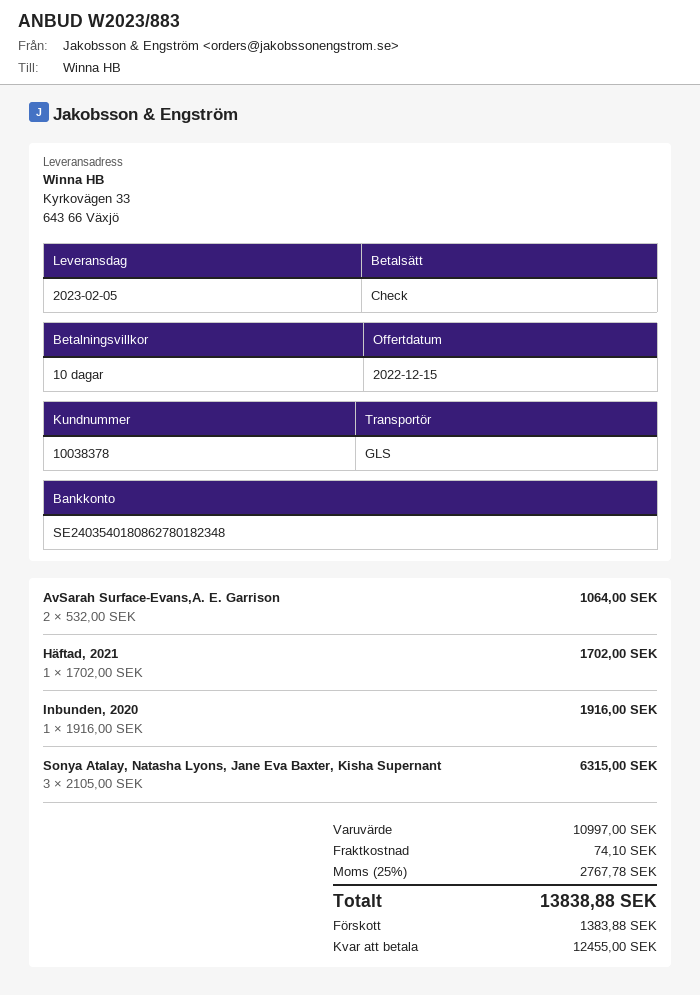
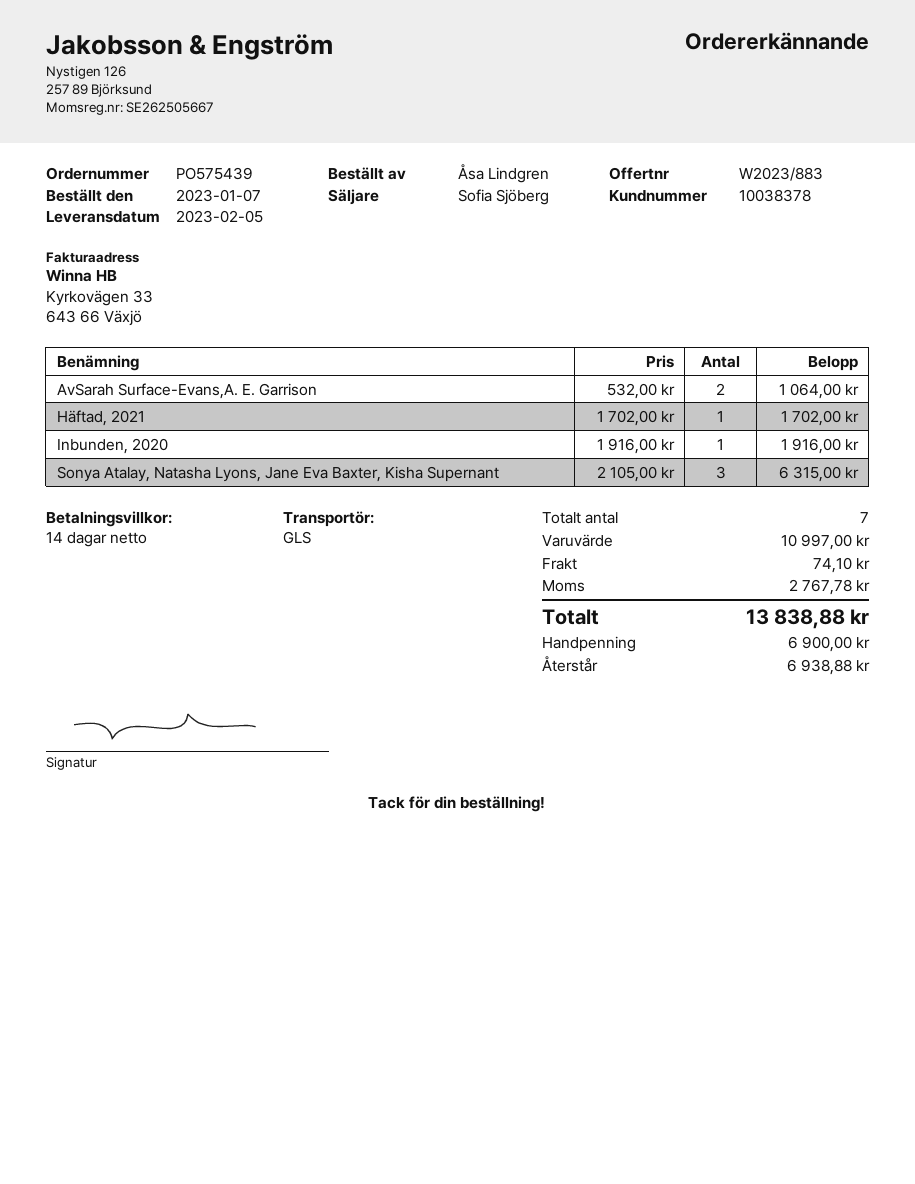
payment terms: 10 days -> 14 days
deposit: 1383.88 -> 6900.00
balance: 12455.00 -> 6938.88

